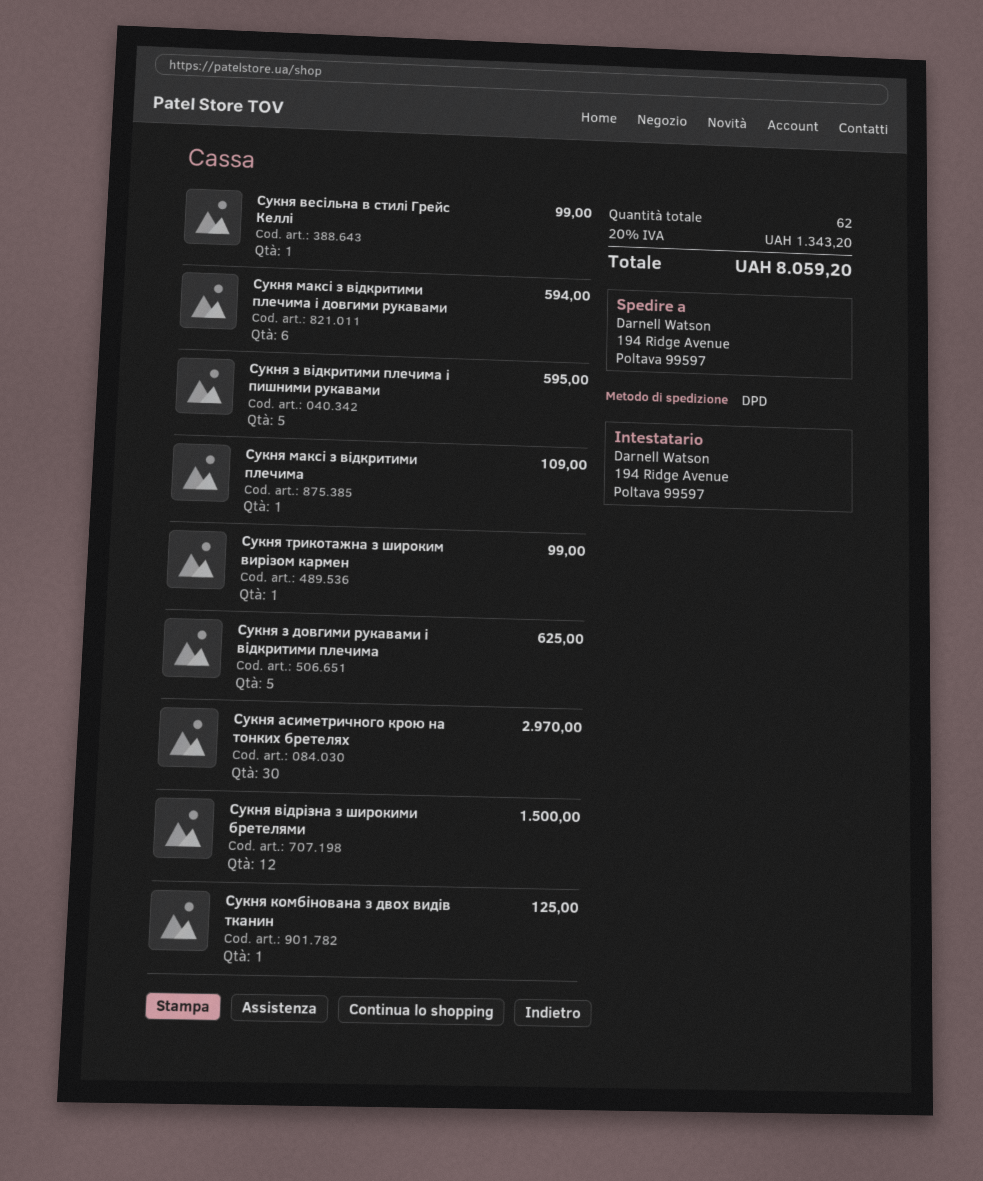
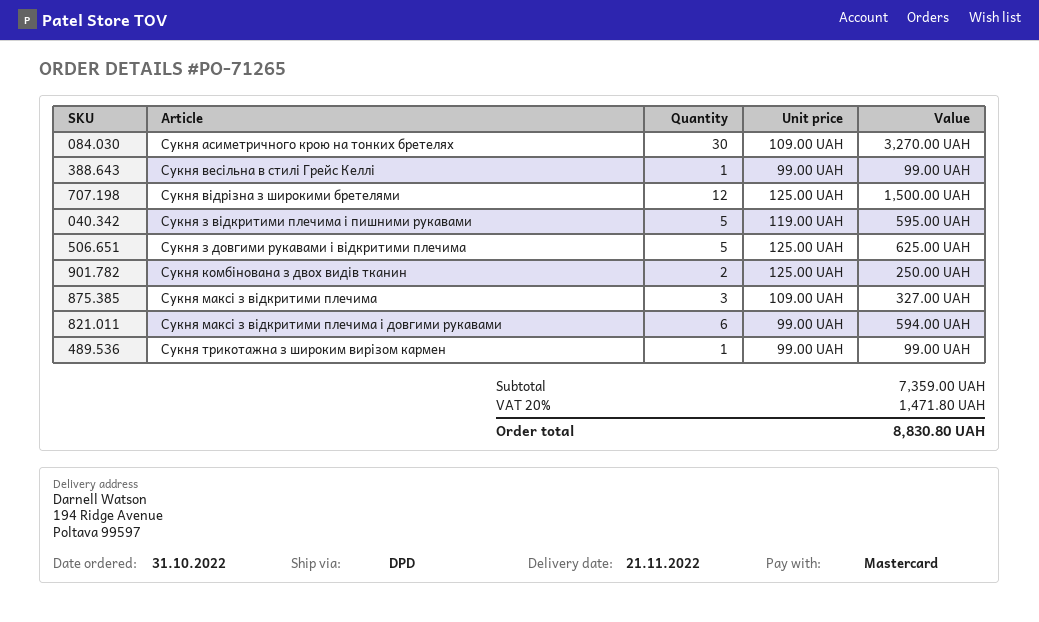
Сукня максі з відкритими плечима: 1 for 109.00 -> 3 for 327.00
Сукня асиметричного крою на тонких бретелях: 30 for 2970.00 -> 30 for 3270.00
Сукня комбінована з двох видів тканин: 1 for 125.00 -> 2 for 250.00
tax: 20% = 1343.20 -> 20% = 1471.80
total: 8059.20 -> 8830.80

